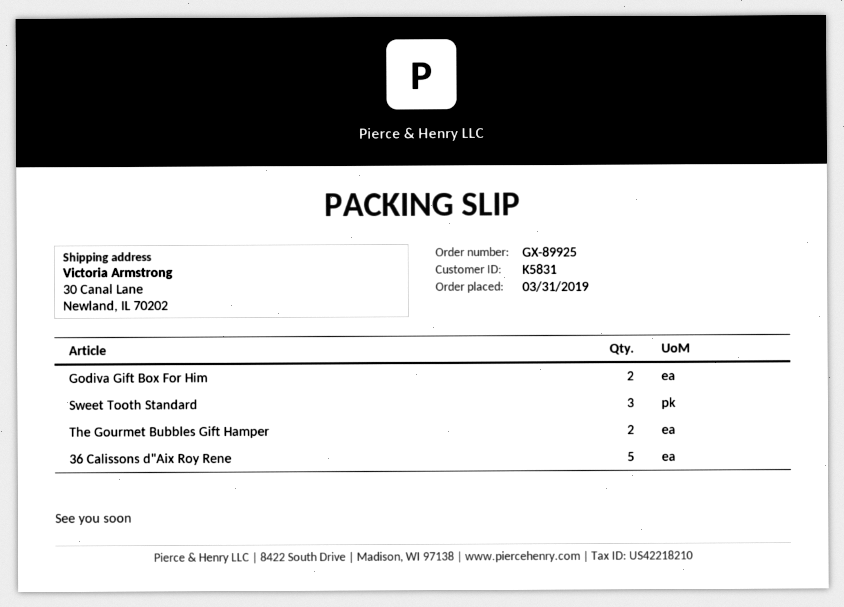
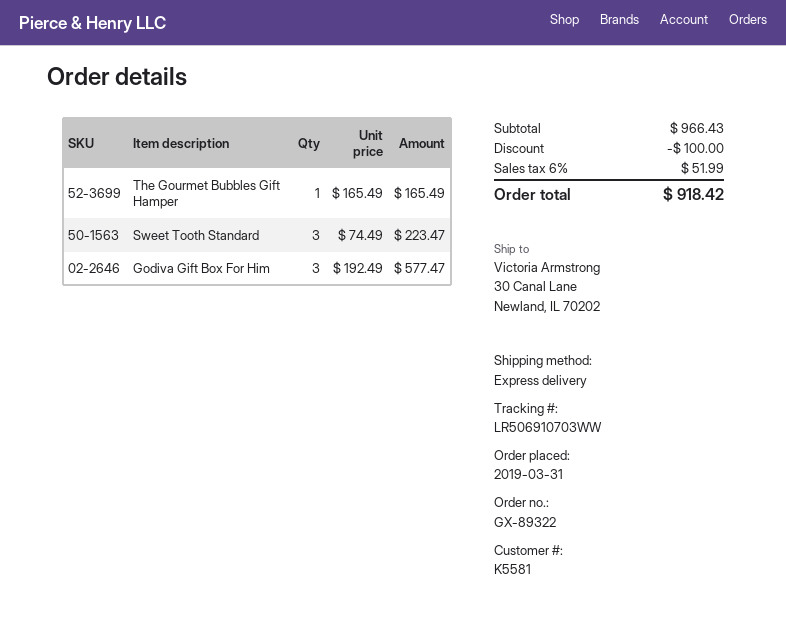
order number: GX-89925 -> GX-89322
customer number: K5831 -> K5581
Godiva Gift Box For Him: 2 -> 3
The Gourmet Bubbles Gift Hamper: 2 -> 1
36 Calissons d"Aix Roy Rene: 5 -> none

